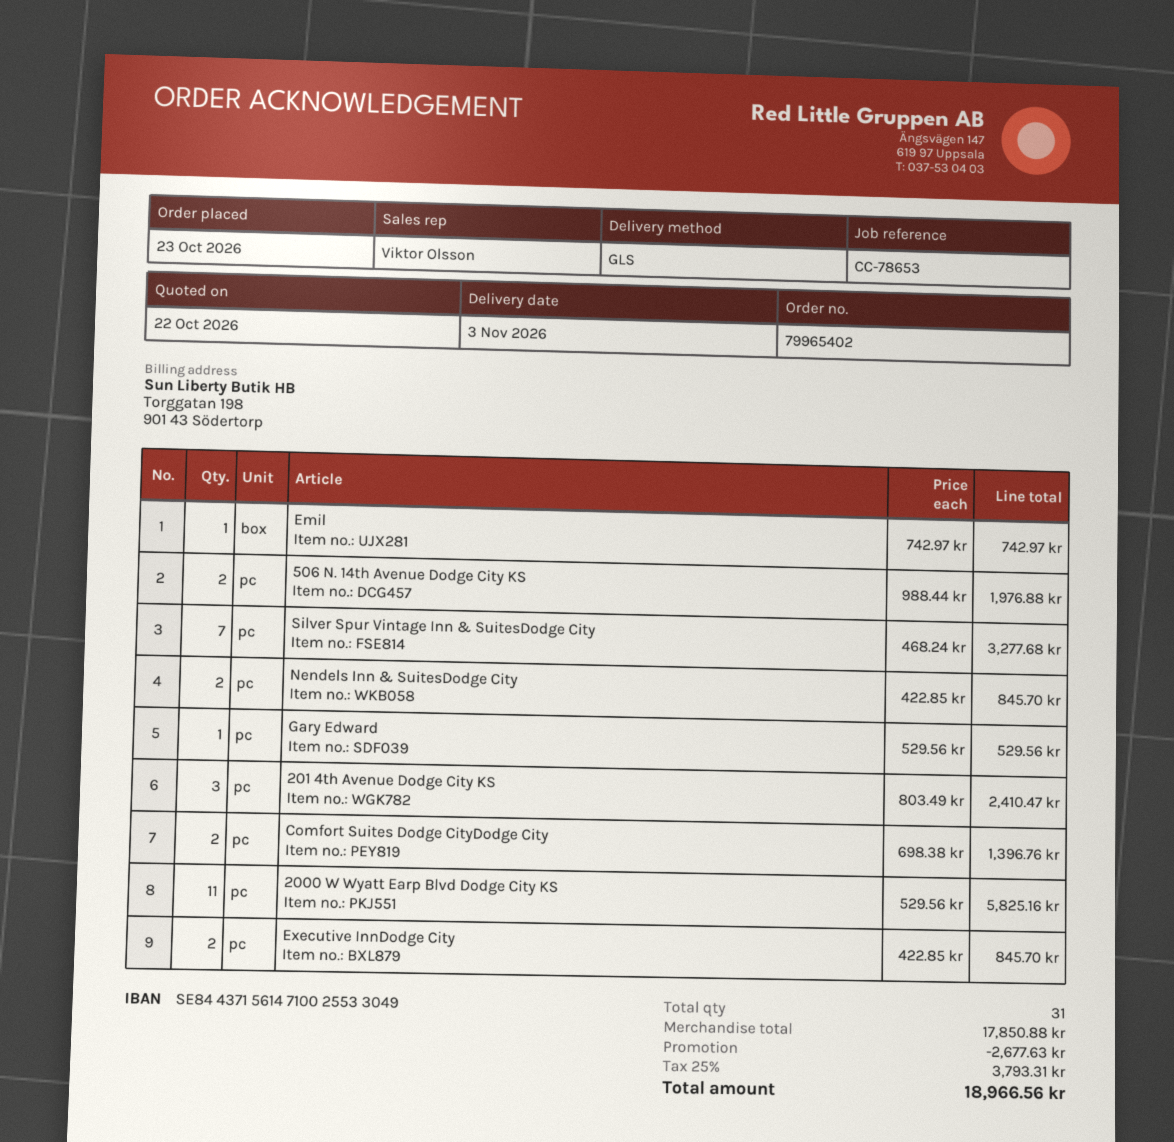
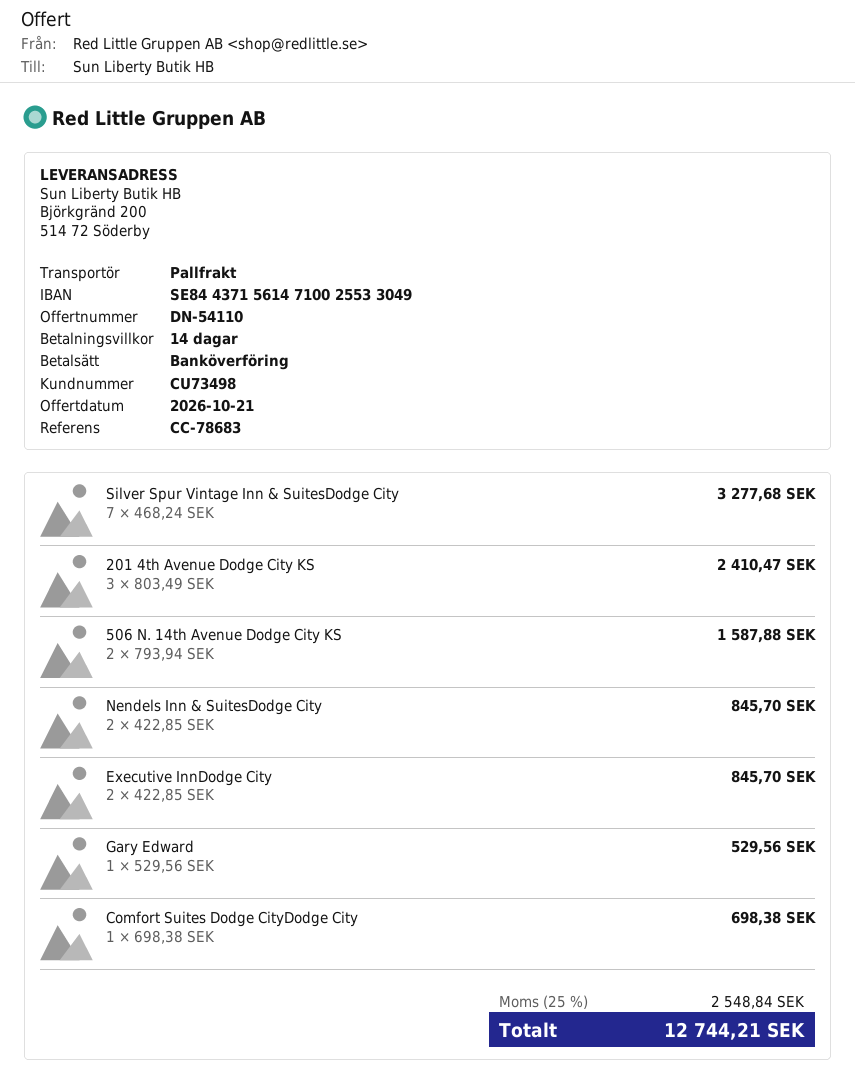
quote date: 2026-10-22 -> 2026-10-21
reference: CC-78653 -> CC-78683
shipping method: GLS -> pallet freight
Emil: 1 x 742.97 = 742.97 -> none
506 N. 14th Avenue Dodge City KS: 2 x 988.44 = 1976.88 -> 2 x 793.94 = 1587.88
Comfort Suites Dodge CityDodge City: 2 x 698.38 = 1396.76 -> 1 x 698.38 = 698.38
2000 W Wyatt Earp Blvd Dodge City KS: 11 x 529.56 = 5825.16 -> none
discount: 2677.63 -> none
tax: 25% = 3793.31 -> 25% = 2548.84
total: 18966.56 -> 12744.21

